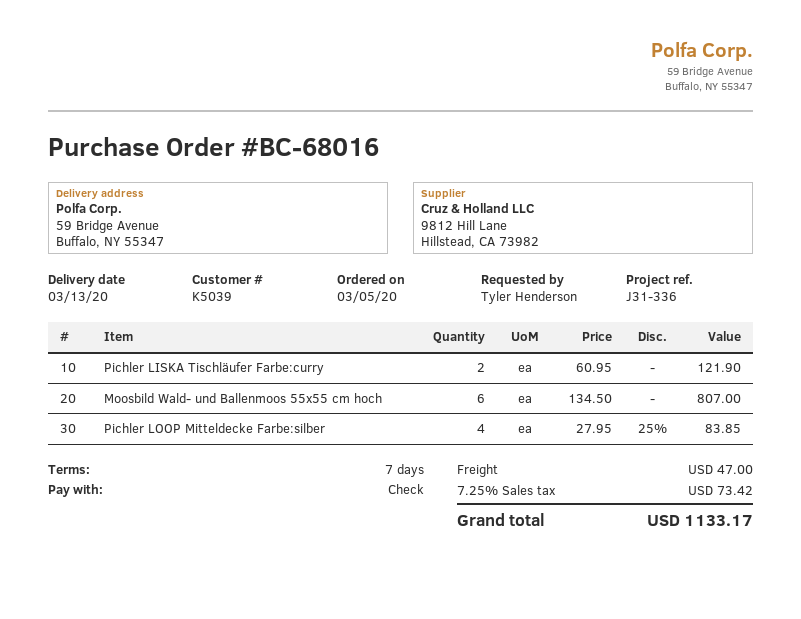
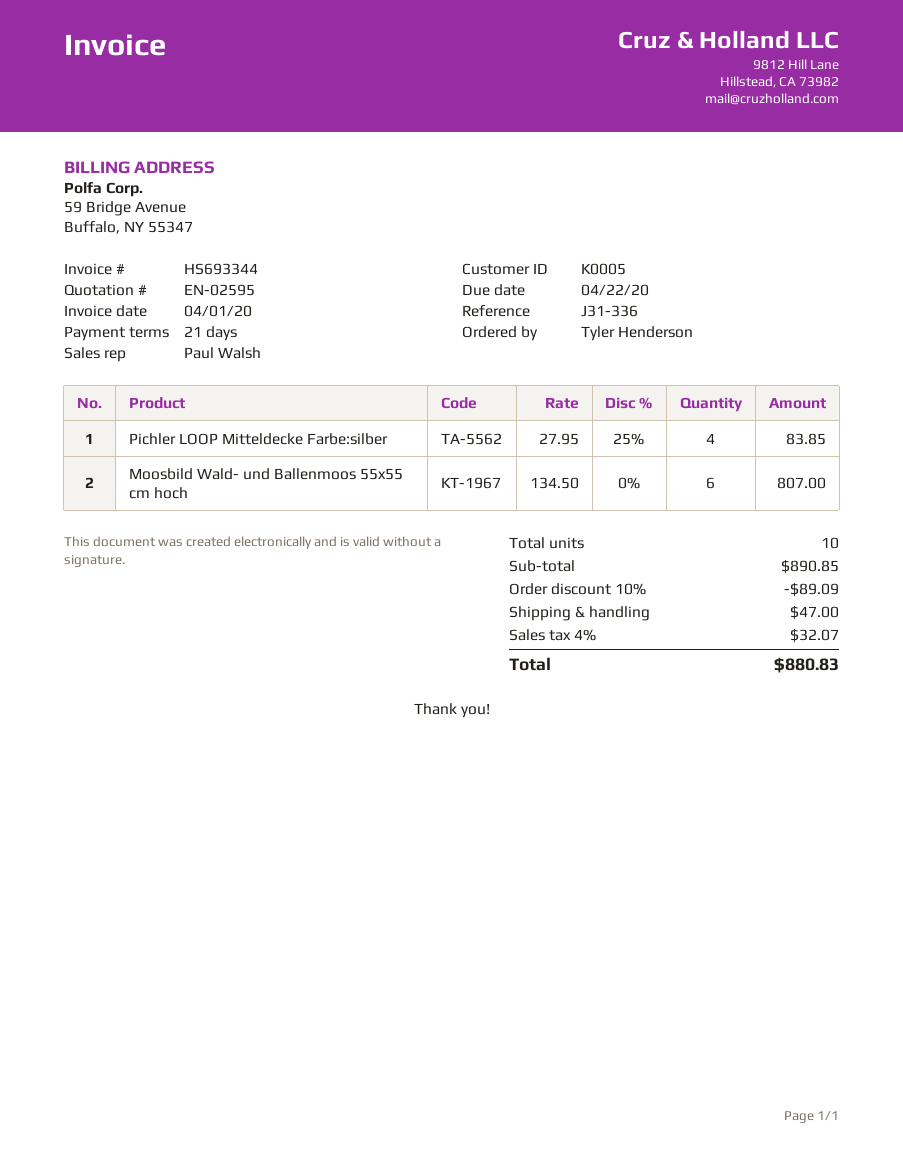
payment terms: 7 days -> 21 days
customer number: K5039 -> K0005
Pichler LISKA Tischläufer Farbe:curry: 2 x 60.95 = 121.90 -> none
discount: none -> 10% = 89.09
tax: 7.25% = 73.42 -> 4% = 32.07
total: 1133.17 -> 880.83

